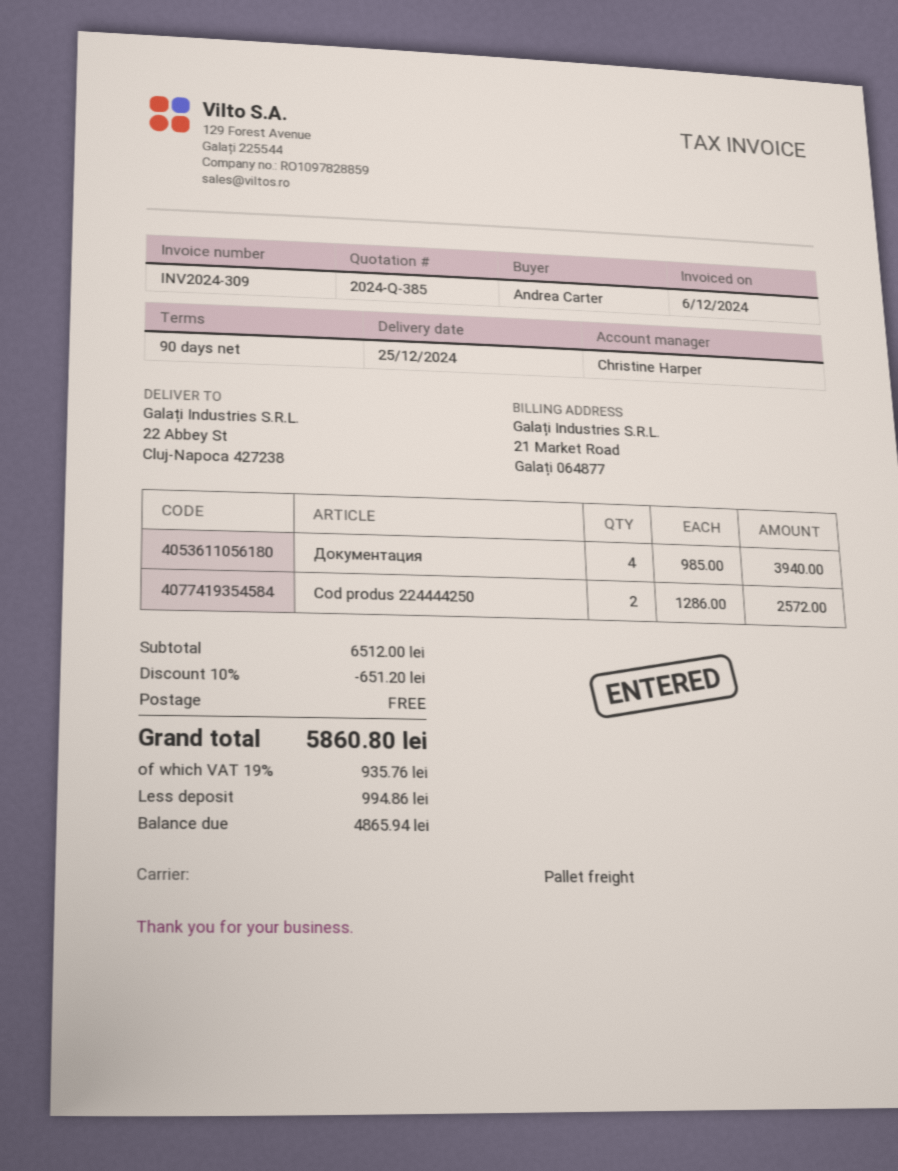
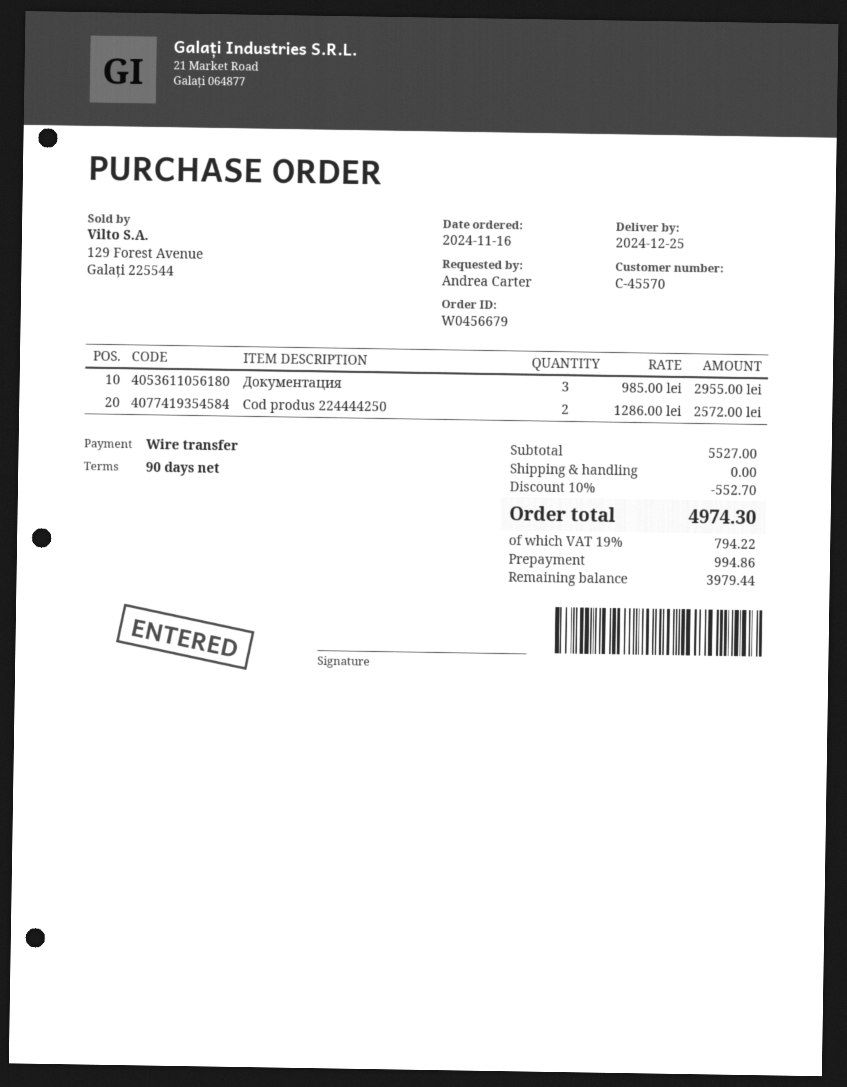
Документация: 4 x 985.00 = 3940.00 -> 3 x 985.00 = 2955.00
subtotal: 6512.00 -> 5527.00
discount: 10% = 651.20 -> 10% = 552.70
tax: 19% = 935.76 -> 19% = 794.22
total: 5860.80 -> 4974.30
balance: 4865.94 -> 3979.44

